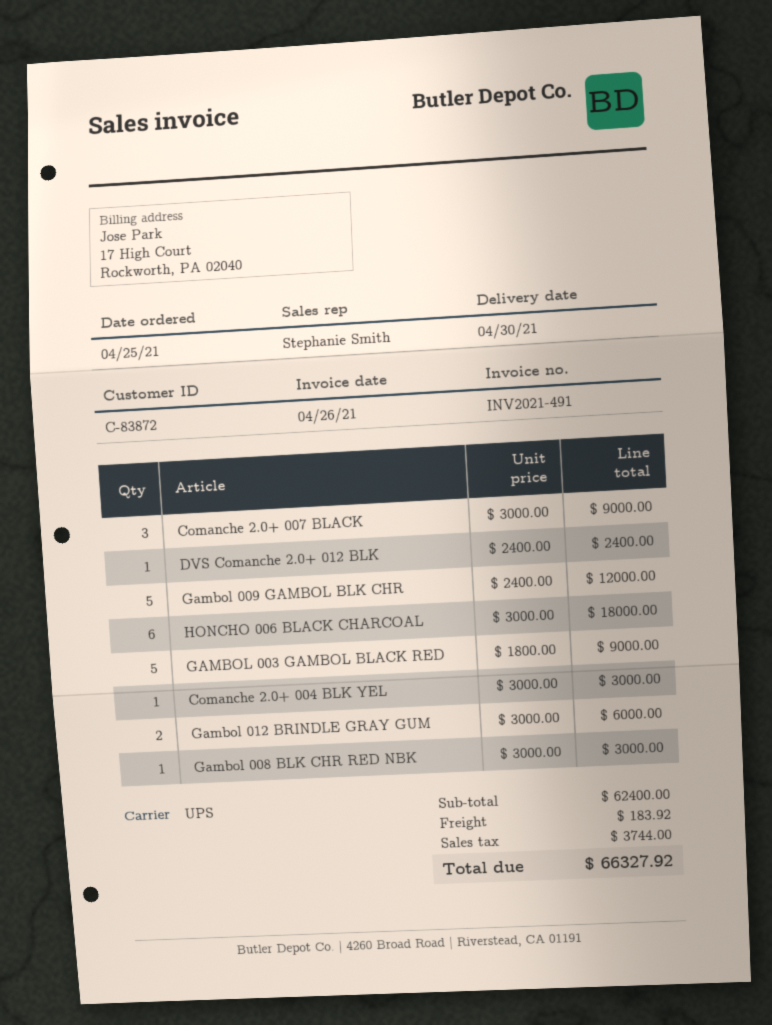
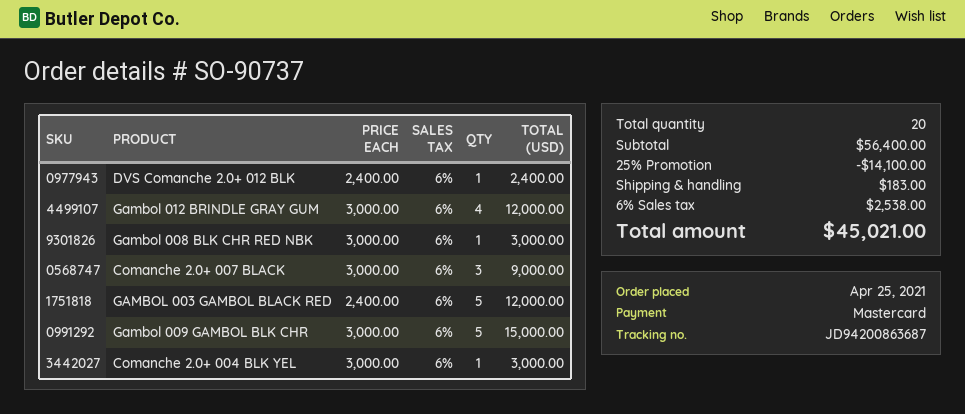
Gambol 009 GAMBOL BLK CHR: 5 x 2400.00 = 12000.00 -> 5 x 3000.00 = 15000.00
HONCHO 006 BLACK CHARCOAL: 6 x 3000.00 = 18000.00 -> none
GAMBOL 003 GAMBOL BLACK RED: 5 x 1800.00 = 9000.00 -> 5 x 2400.00 = 12000.00
Gambol 012 BRINDLE GRAY GUM: 2 x 3000.00 = 6000.00 -> 4 x 3000.00 = 12000.00
subtotal: 62400.00 -> 56400.00
discount: none -> 25% = 14100.00
shipping: 183.92 -> 183.00
tax: 3744.00 -> 2538.00
total: 66327.92 -> 45021.00

